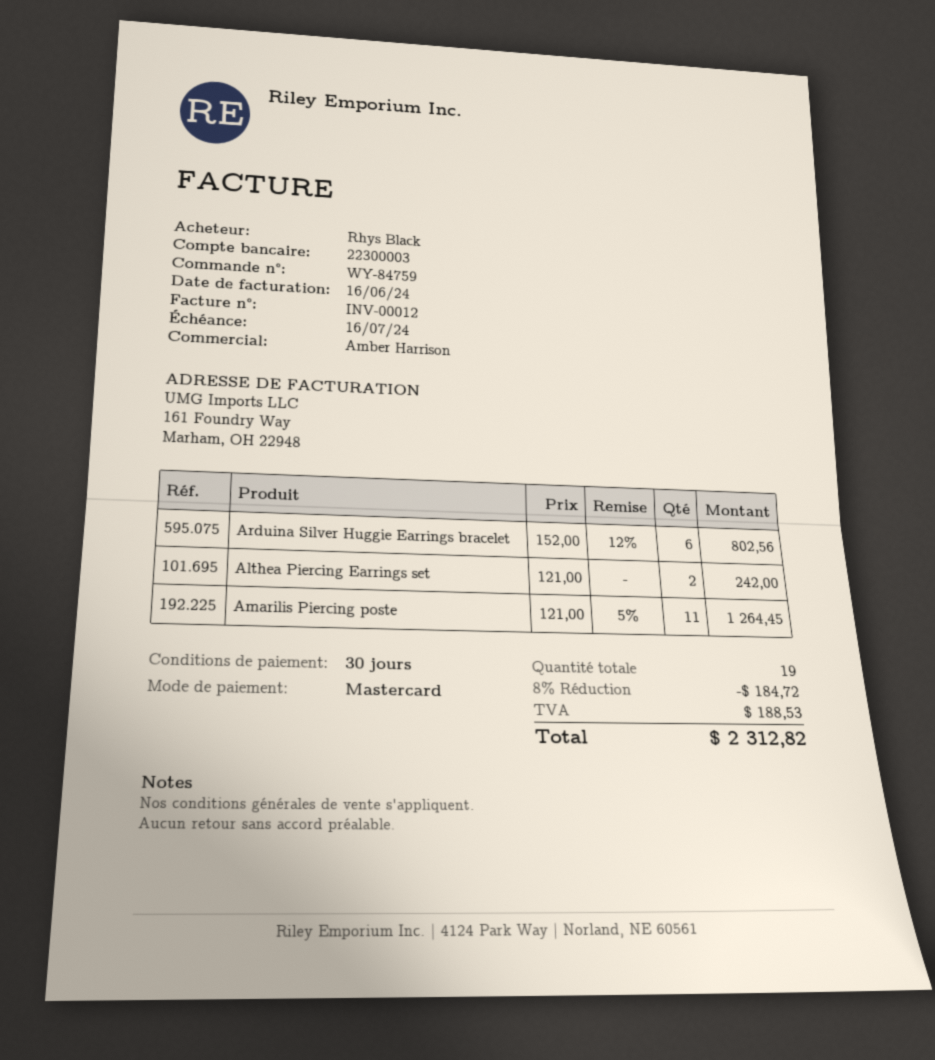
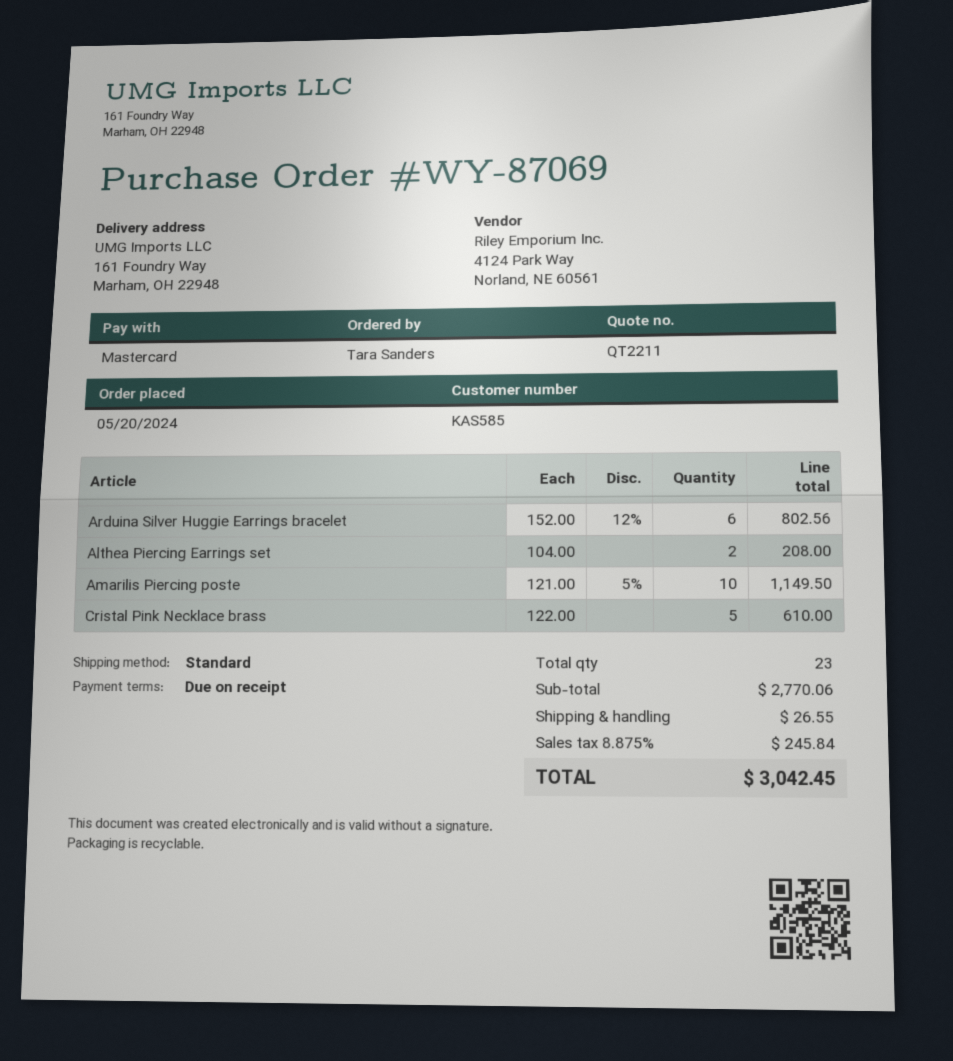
order number: WY-84759 -> WY-87069
payment terms: 30 days -> on receipt
ordered by: Rhys Black -> Tara Sanders
Althea Piercing Earrings set: 2 x 121.00 = 242.00 -> 2 x 104.00 = 208.00
Amarilis Piercing poste: 11 x 121.00 - 5% = 1264.45 -> 10 x 121.00 - 5% = 1149.50
Cristal Pink Necklace brass: none -> 5 x 122.00 = 610.00
total quantity: 19 -> 23
discount: 8% = 184.72 -> none
shipping: none -> 26.55
tax: 188.53 -> 245.84
total: 2312.82 -> 3042.45

